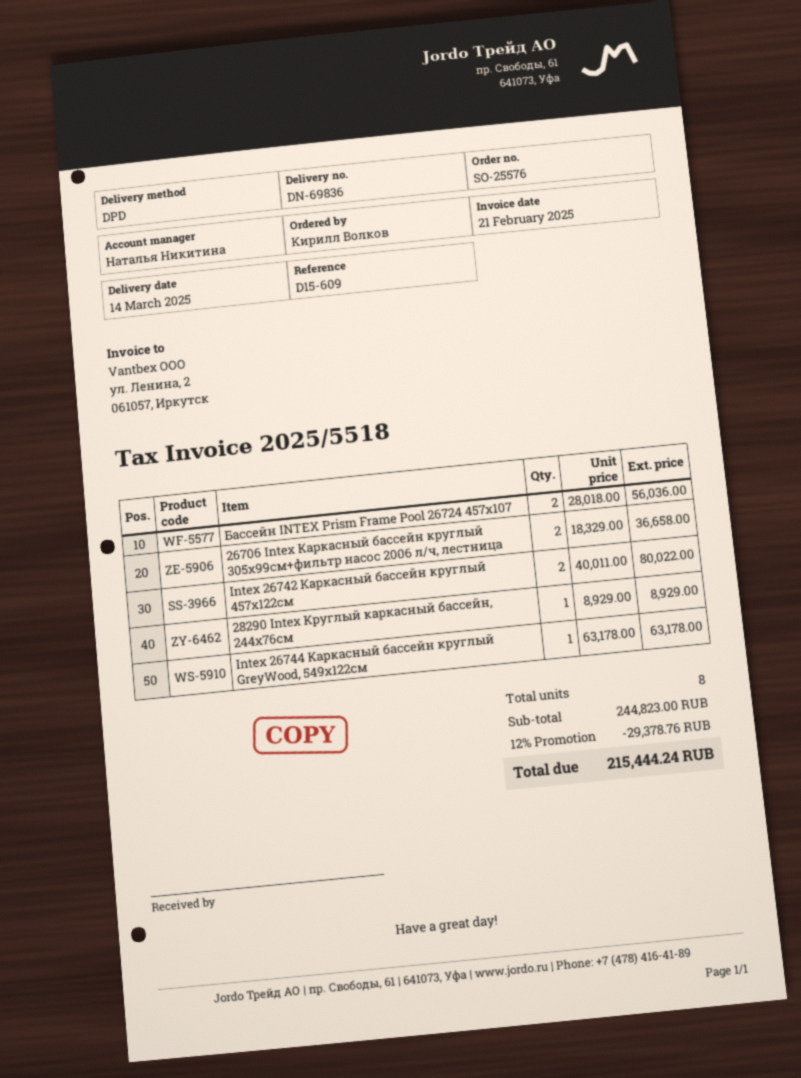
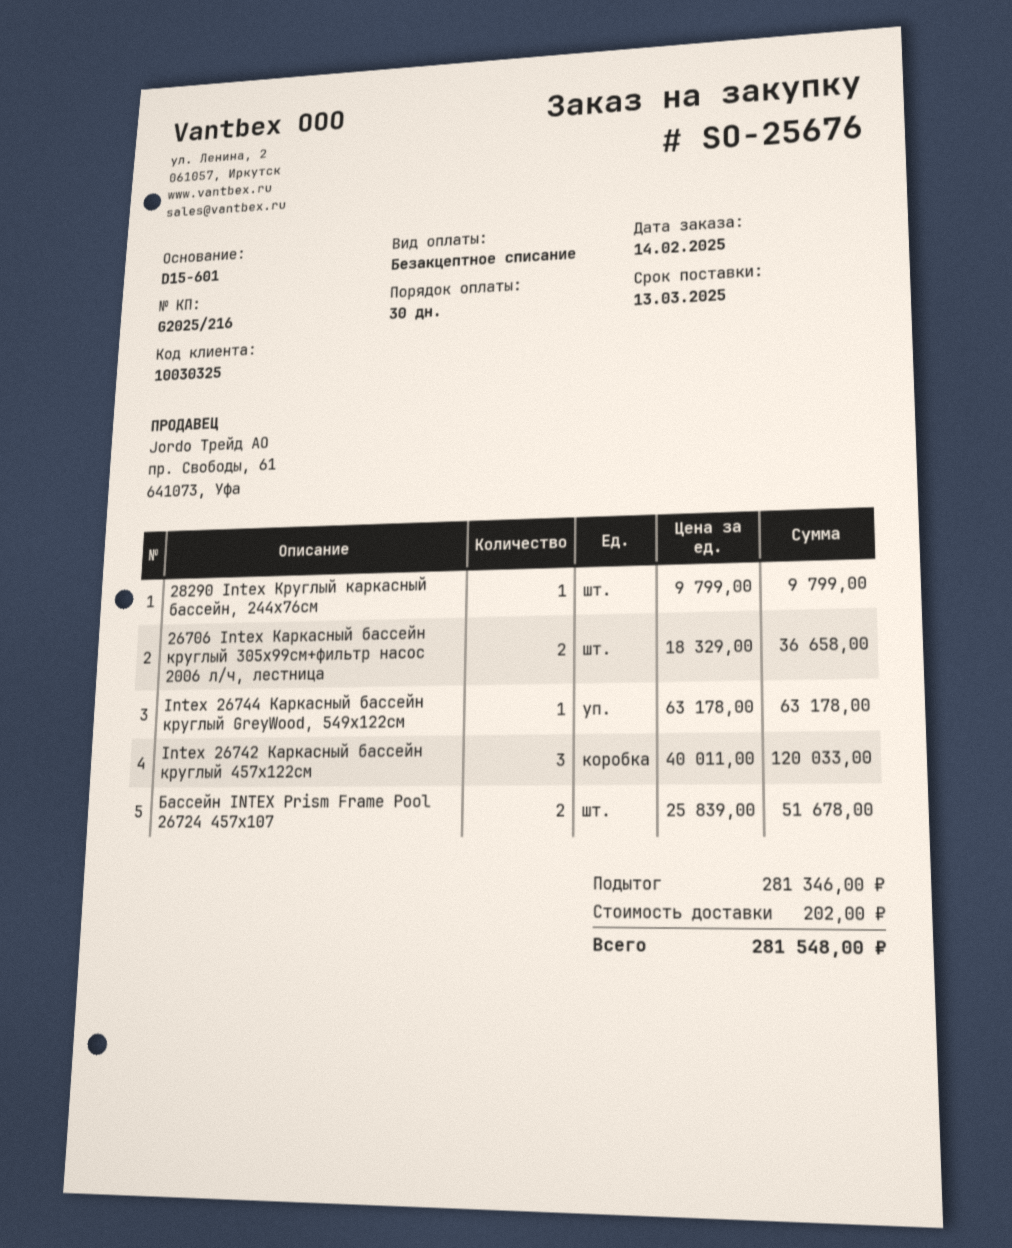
order number: SO-25576 -> SO-25676
delivery date: 2025-03-14 -> 2025-03-13
reference: D15-609 -> D15-601
Бассейн INTEX Prism Frame Pool 26724 457х107: 2 x 28018.00 = 56036.00 -> 2 x 25839.00 = 51678.00
Intex 26742 Каркасный бассейн круглый 457х122см: 2 x 40011.00 = 80022.00 -> 3 x 40011.00 = 120033.00
28290 Intex Круглый каркасный бассейн, 244х76см: 1 x 8929.00 = 8929.00 -> 1 x 9799.00 = 9799.00
subtotal: 244823.00 -> 281346.00
discount: 12% = 29378.76 -> none
shipping: none -> 202.00
total: 215444.24 -> 281548.00

